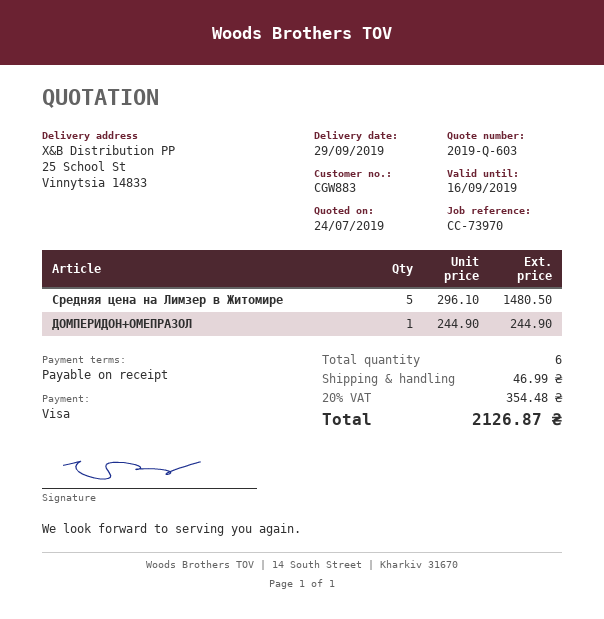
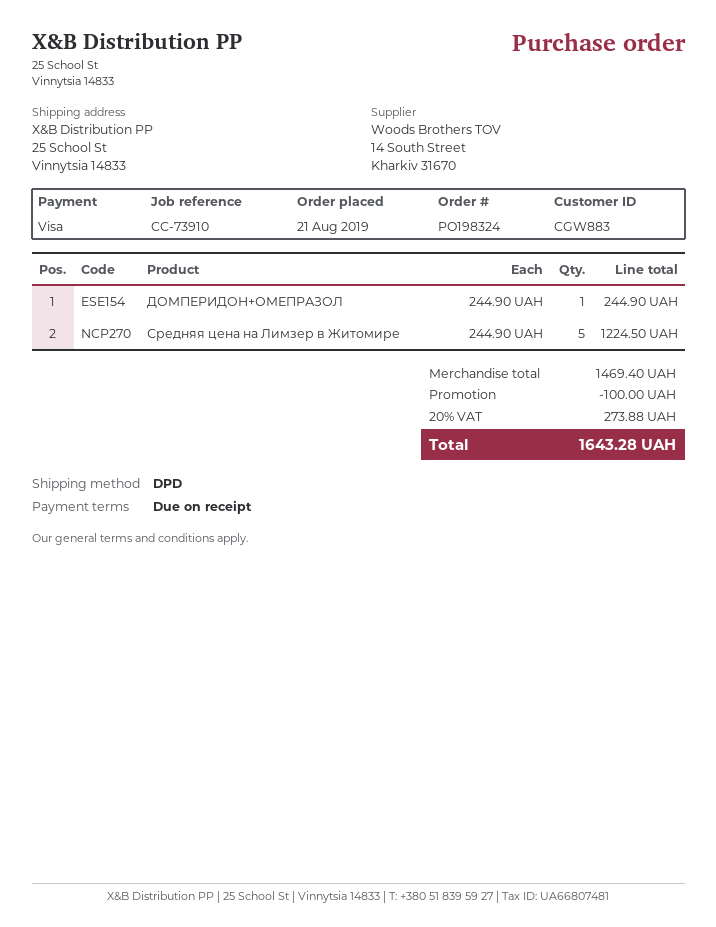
reference: CC-73970 -> CC-73910
Средняя цена на Лимзер в Житомире: 5 x 296.10 = 1480.50 -> 5 x 244.90 = 1224.50
discount: none -> 100.00
shipping: 46.99 -> none
tax: 20% = 354.48 -> 20% = 273.88
total: 2126.87 -> 1643.28

